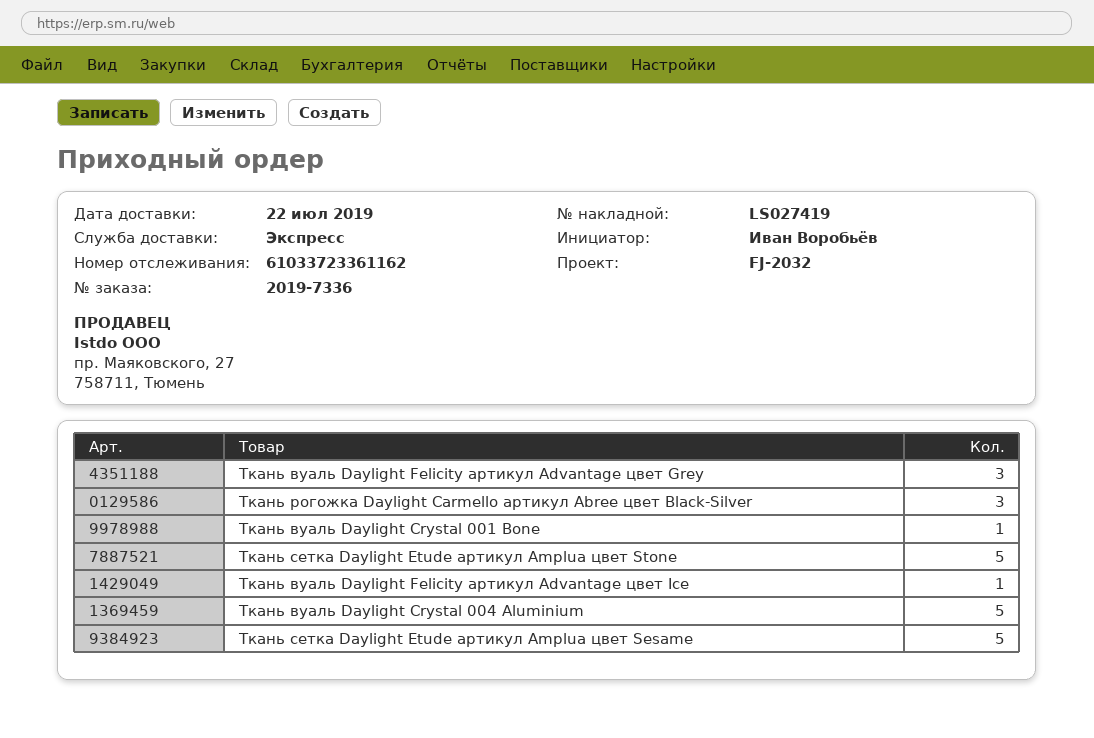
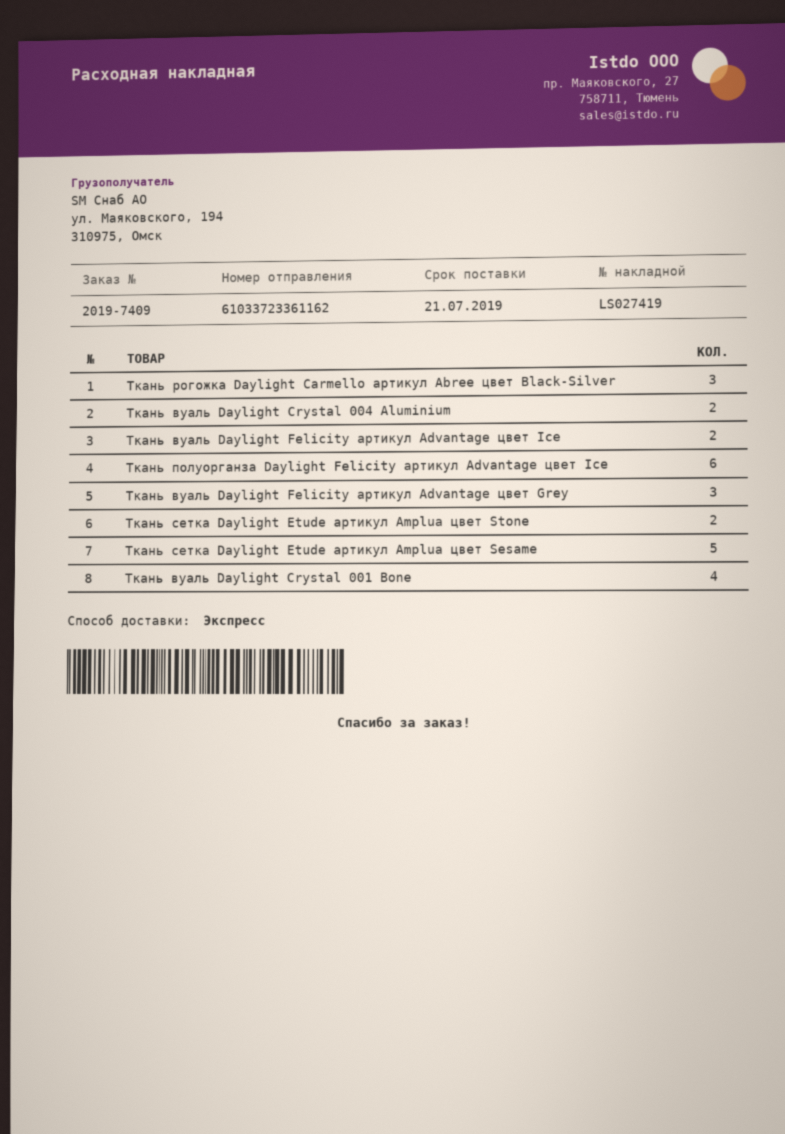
order number: 2019-7336 -> 2019-7409
delivery date: 2019-07-22 -> 2019-07-21
Ткань вуаль Daylight Crystal 001 Bone: 1 -> 4
Ткань сетка Daylight Etude артикул Amplua цвет Stone: 5 -> 2
Ткань вуаль Daylight Felicity артикул Advantage цвет Ice: 1 -> 2
Ткань вуаль Daylight Crystal 004 Aluminium: 5 -> 2
Ткань полуорганза Daylight Felicity артикул Advantage цвет Ice: none -> 6

